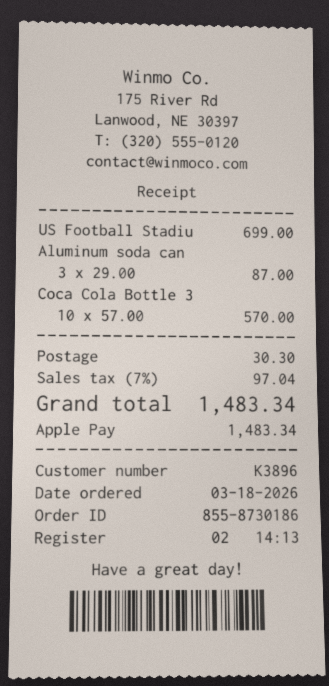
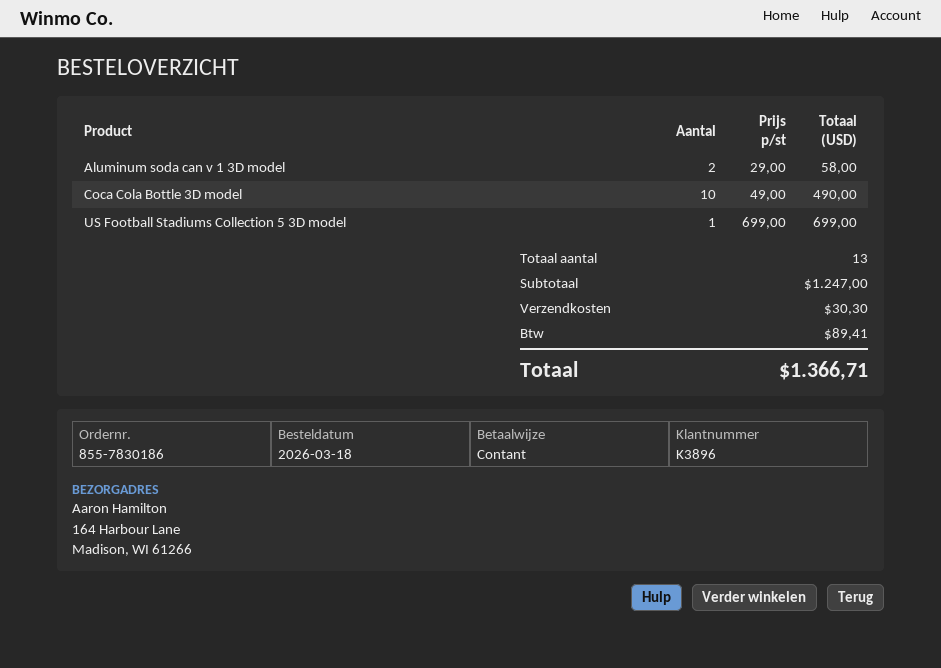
order number: 855-8730186 -> 855-7830186
payment method: Apple Pay -> cash
Aluminum soda can: 3 x 29.00 = 87.00 -> 2 x 29.00 = 58.00
Coca Cola Bottle 3: 10 x 57.00 = 570.00 -> 10 x 49.00 = 490.00
tax: 97.04 -> 89.41
total: 1483.34 -> 1366.71

